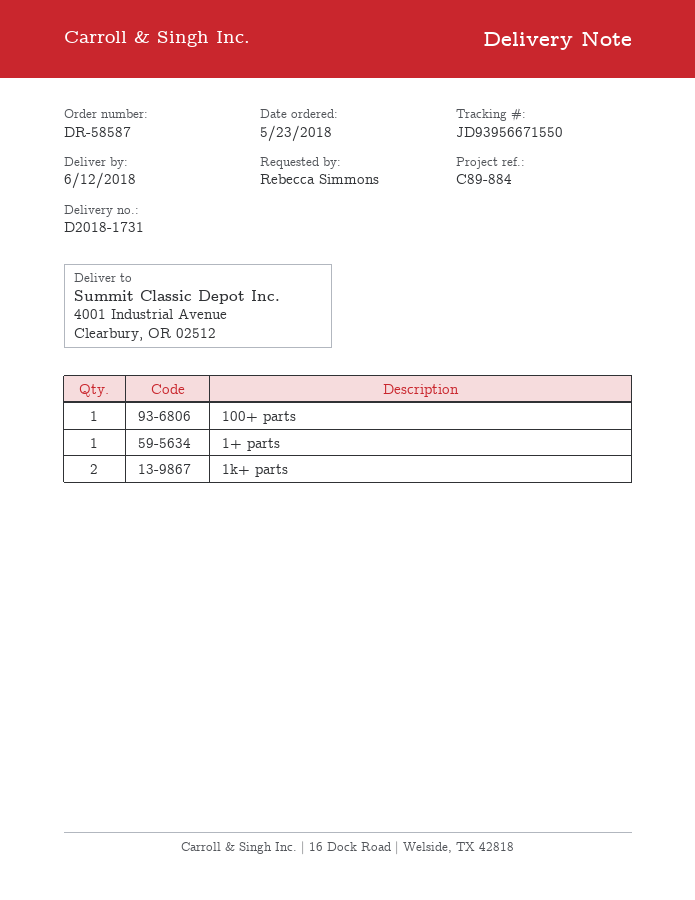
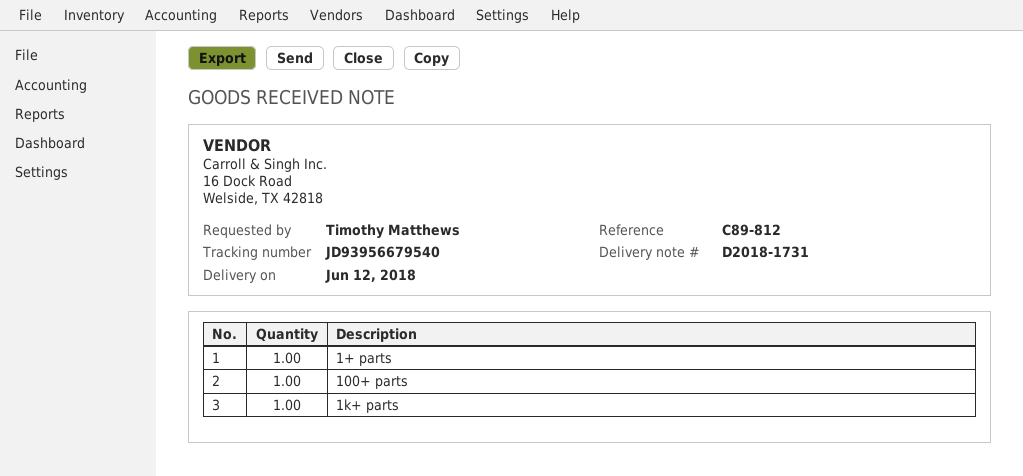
reference: C89-884 -> C89-812
ordered by: Rebecca Simmons -> Timothy Matthews
tracking number: JD93956671550 -> JD93956679540
1k+ parts: 2 -> 1

